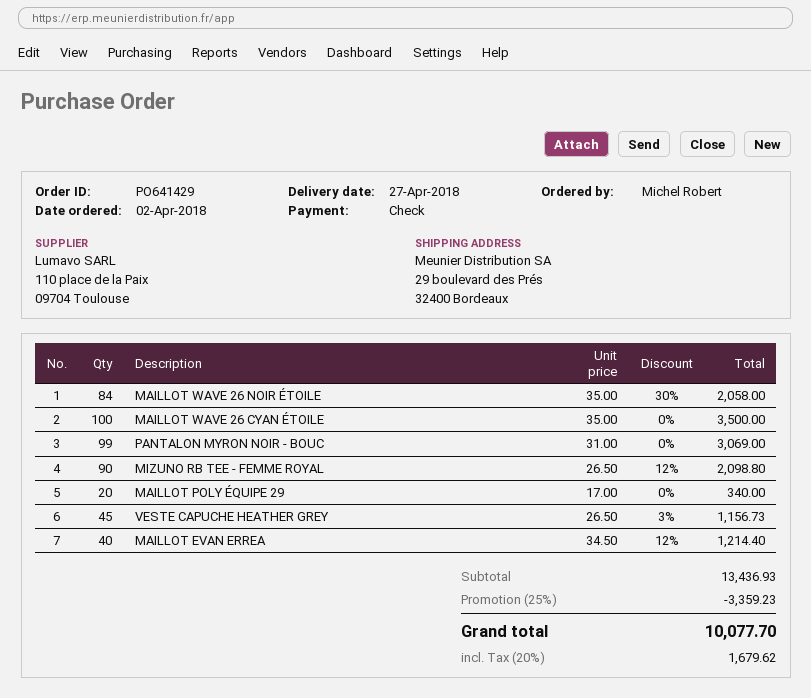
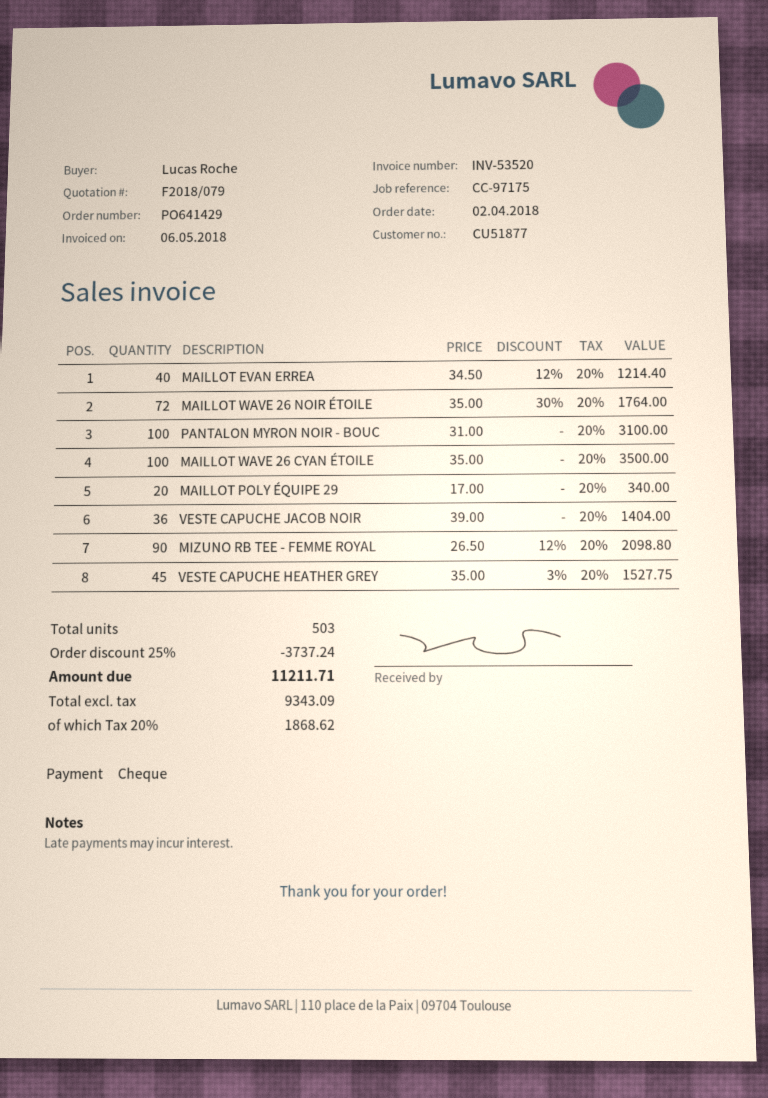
ordered by: Michel Robert -> Lucas Roche
MAILLOT WAVE 26 NOIR ÉTOILE: 84 x 35.00 - 30% = 2058.00 -> 72 x 35.00 - 30% = 1764.00
PANTALON MYRON NOIR - BOUC: 99 x 31.00 = 3069.00 -> 100 x 31.00 = 3100.00
VESTE CAPUCHE HEATHER GREY: 45 x 26.50 - 3% = 1156.73 -> 45 x 35.00 - 3% = 1527.75
VESTE CAPUCHE JACOB NOIR: none -> 36 x 39.00 = 1404.00
discount: 25% = 3359.23 -> 25% = 3737.24
tax: 20% = 1679.62 -> 20% = 1868.62
total: 10077.70 -> 11211.71

